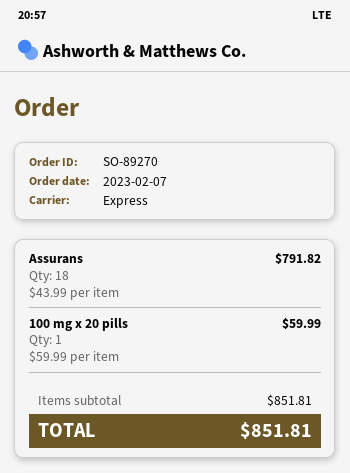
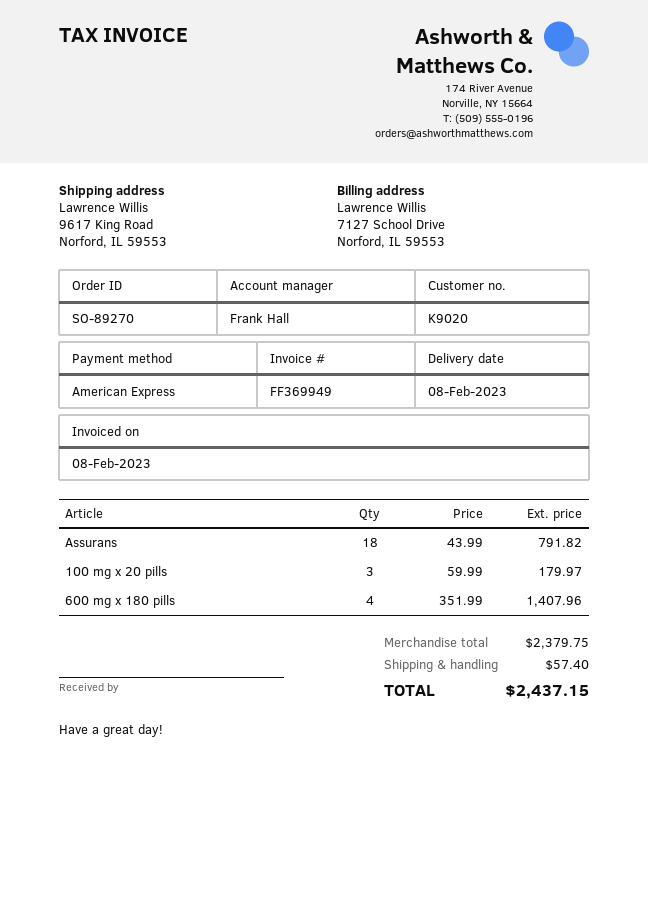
100 mg x 20 pills: 1 x 59.99 = 59.99 -> 3 x 59.99 = 179.97
600 mg x 180 pills: none -> 4 x 351.99 = 1407.96
subtotal: 851.81 -> 2379.75
shipping: none -> 57.40
total: 851.81 -> 2437.15

